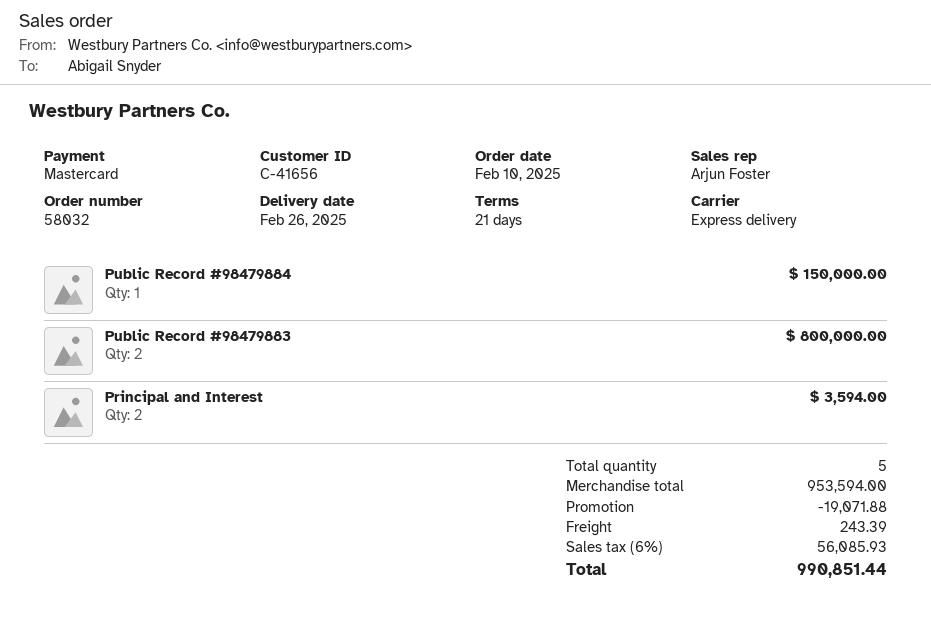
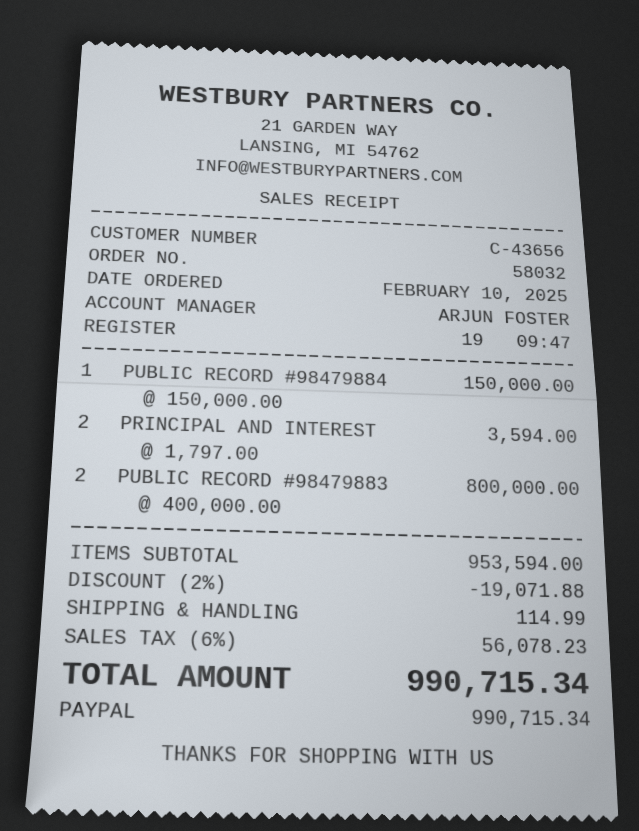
customer number: C-41656 -> C-43656
payment method: Mastercard -> PayPal
shipping: 243.39 -> 114.99
tax: 6% = 56085.93 -> 6% = 56078.23
total: 990851.44 -> 990715.34

